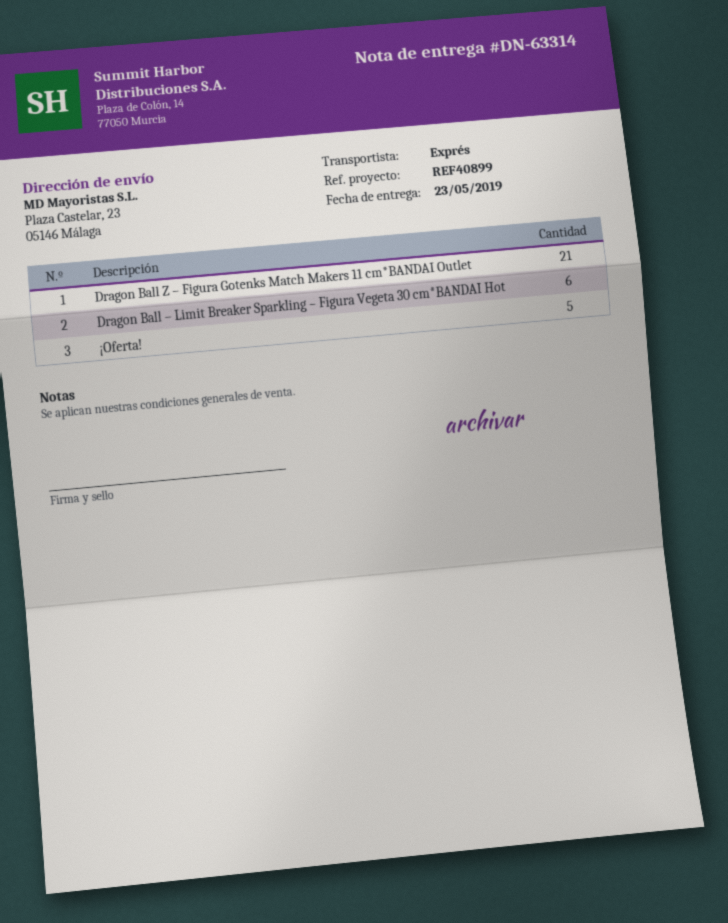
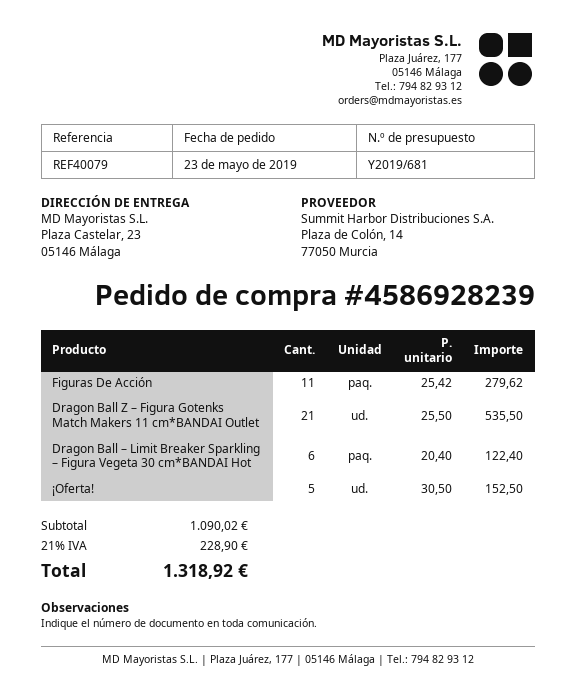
reference: REF40899 -> REF40079
Figuras De Acción: none -> 11

